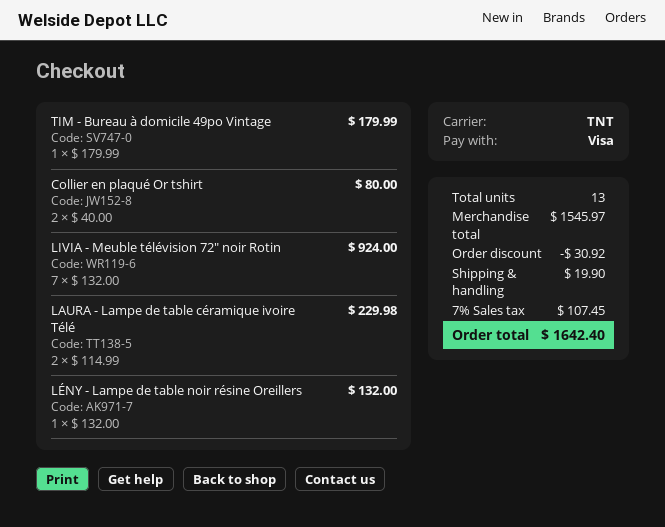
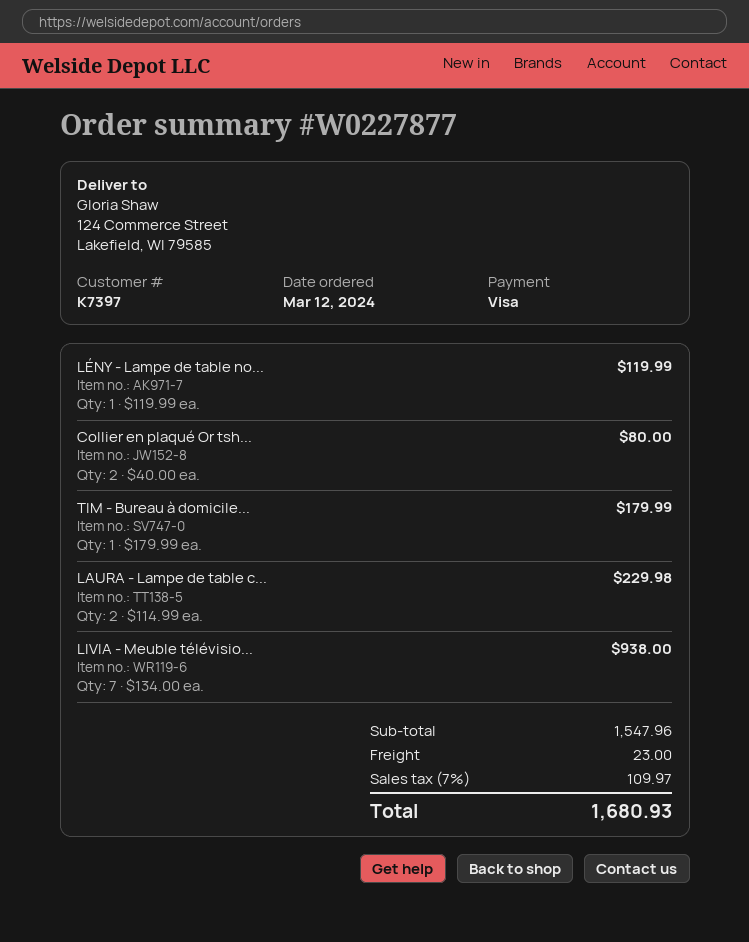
LIVIA - Meuble télévision 72" noir Rotin: 7 x 132.00 = 924.00 -> 7 x 134.00 = 938.00
LÉNY - Lampe de table noir résine Oreillers: 1 x 132.00 = 132.00 -> 1 x 119.99 = 119.99
subtotal: 1545.97 -> 1547.96
discount: 30.92 -> none
shipping: 19.90 -> 23.00
tax: 7% = 107.45 -> 7% = 109.97
total: 1642.40 -> 1680.93

